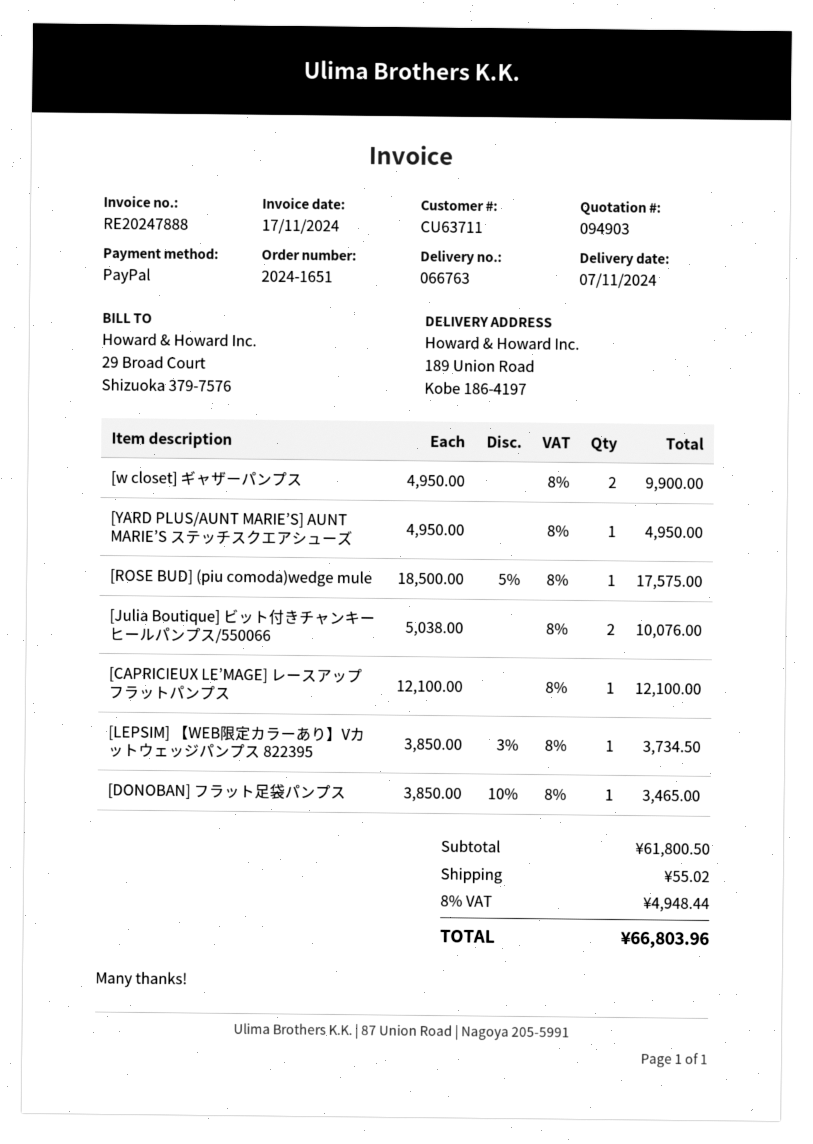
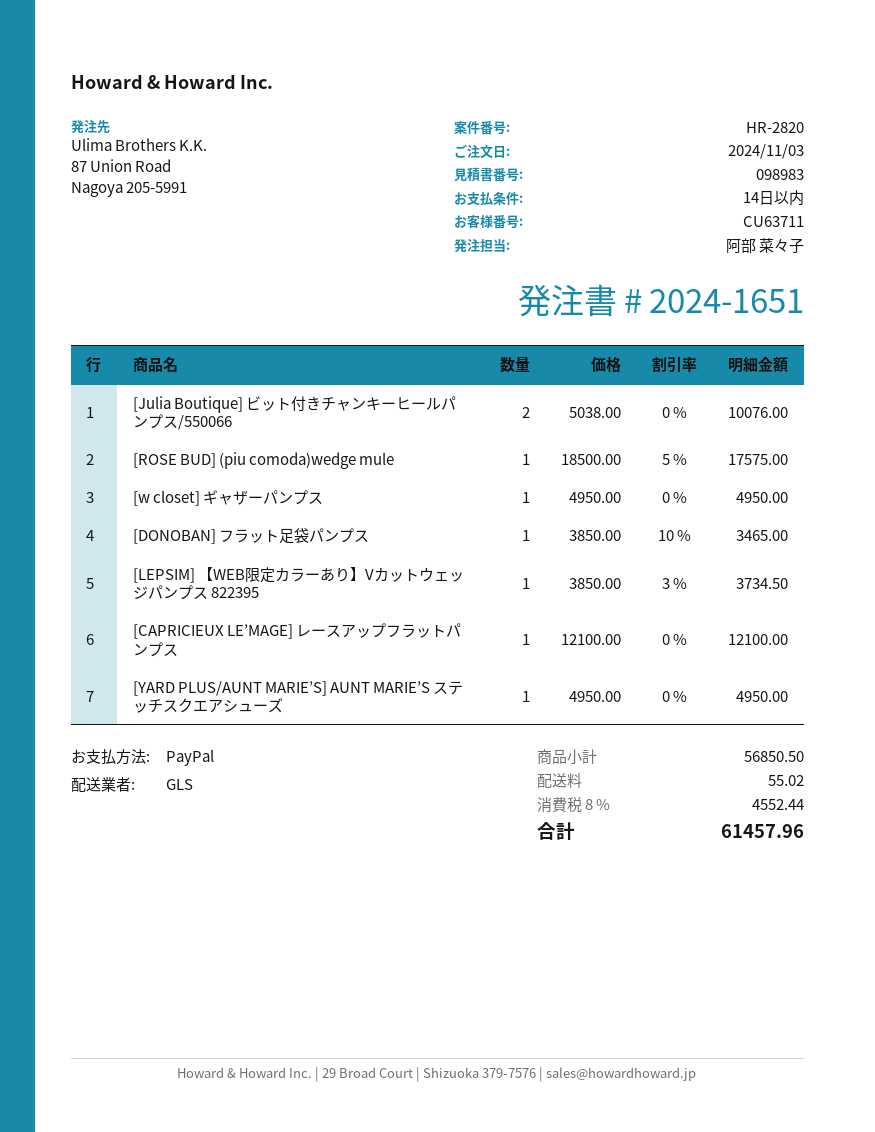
quote number: 094903 -> 098983
[w closet] ギャザーパンプス: 2 x 4950.00 = 9900.00 -> 1 x 4950.00 = 4950.00
subtotal: 61800.50 -> 56850.50
tax: 8% = 4948.44 -> 8% = 4552.44
total: 66803.96 -> 61457.96

